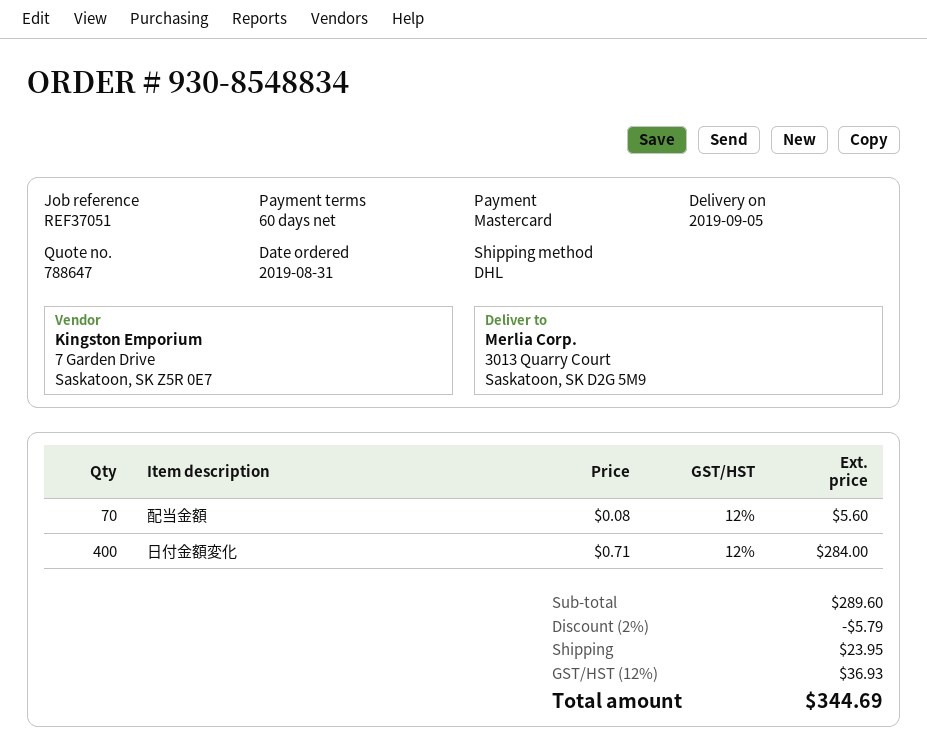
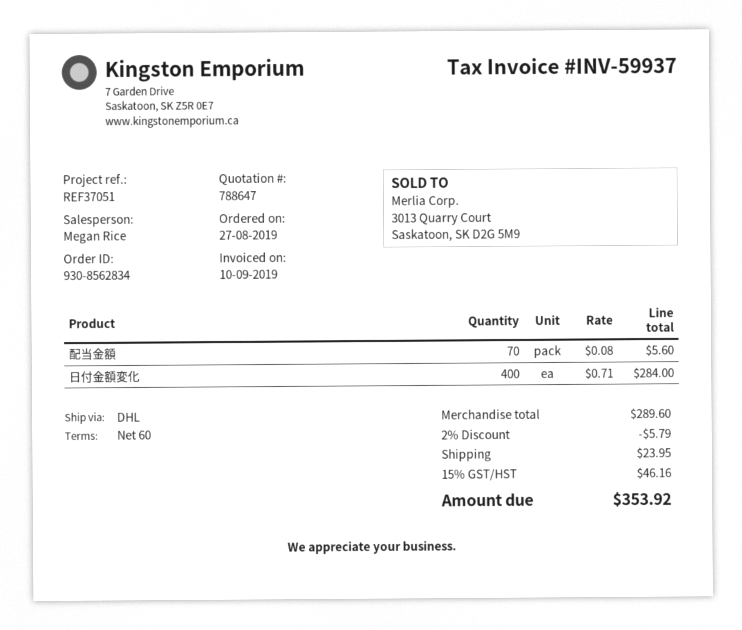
order number: 930-8548834 -> 930-8562834
order date: 2019-08-31 -> 2019-08-27
tax: 12% = 36.93 -> 15% = 46.16
total: 344.69 -> 353.92

